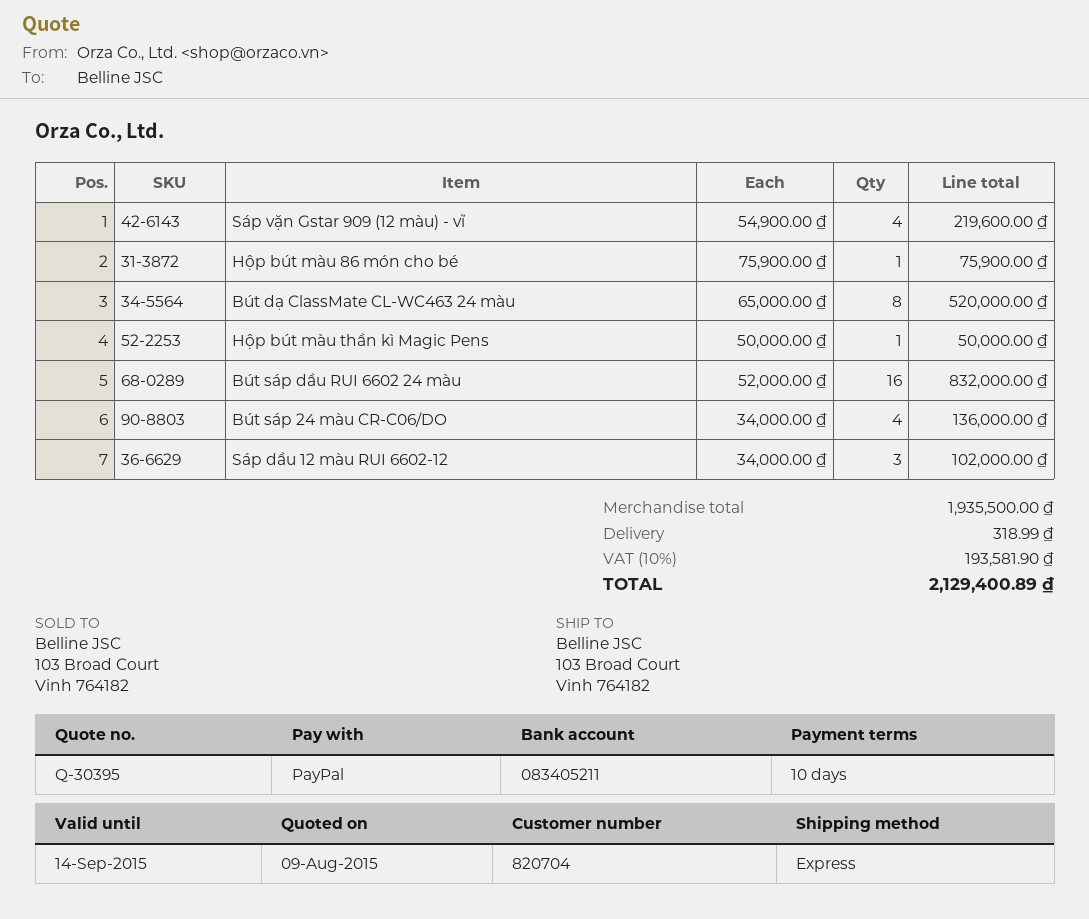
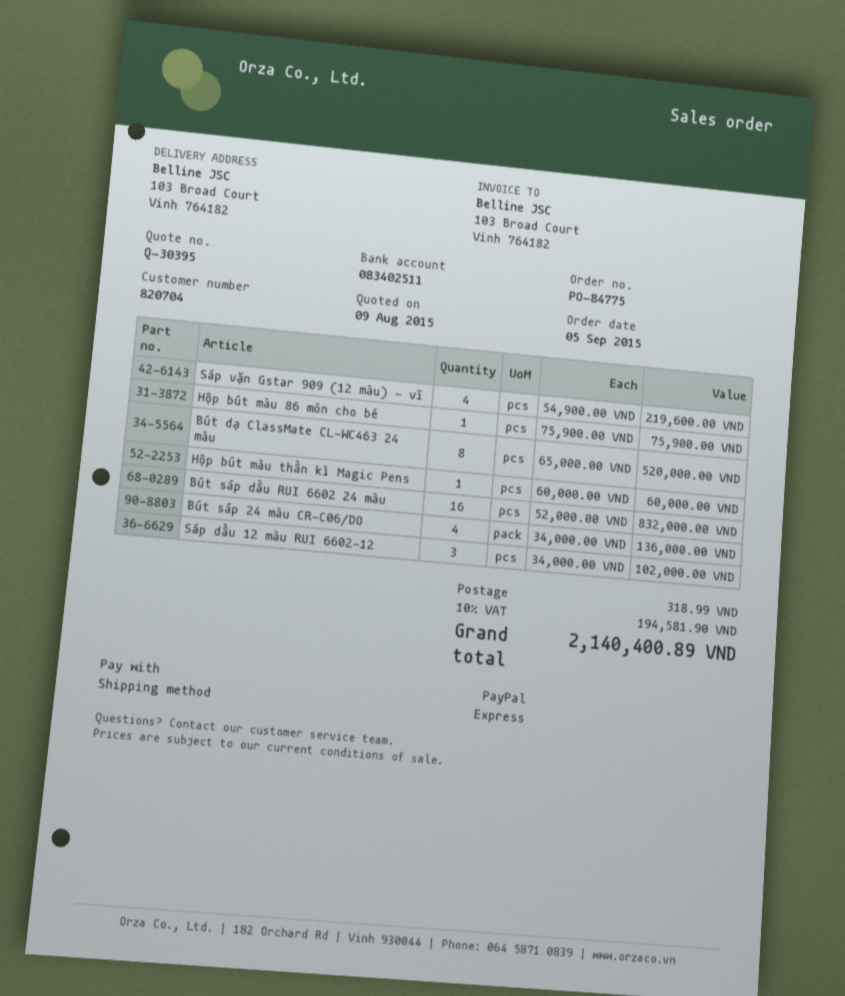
bank account: 083405211 -> 083402511
Hộp bút màu thần kì Magic Pens: 1 x 50000.00 = 50000.00 -> 1 x 60000.00 = 60000.00
tax: 10% = 193581.90 -> 10% = 194581.90
total: 2129400.89 -> 2140400.89

